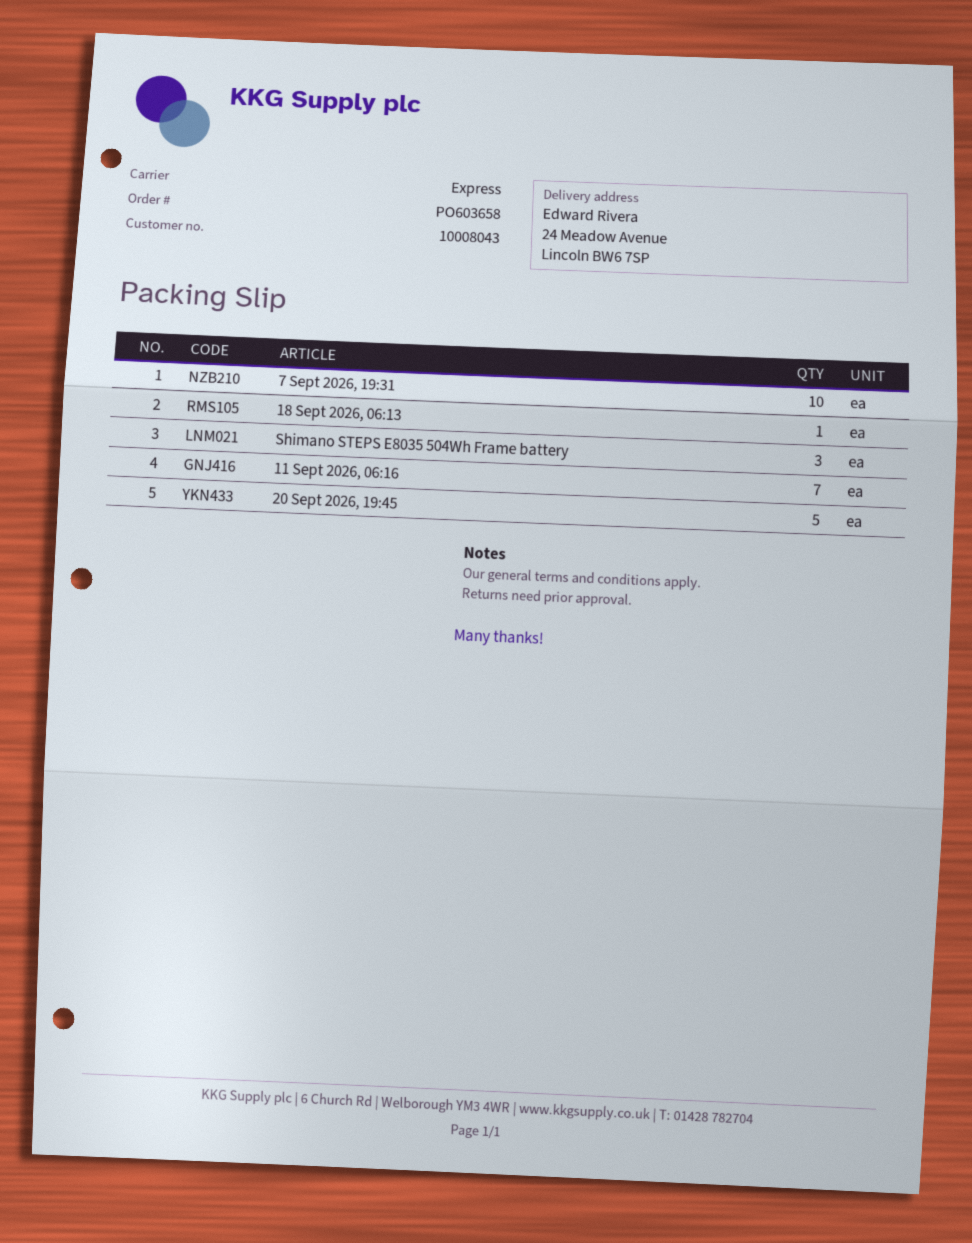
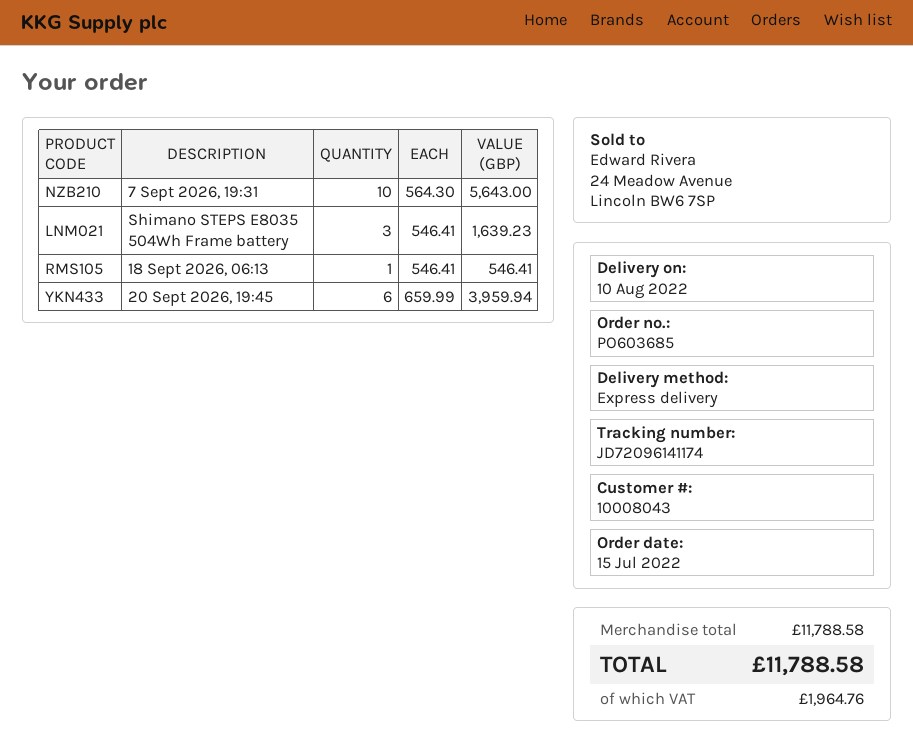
order number: PO603658 -> PO603685
11 Sept 2026, 06:16: 7 -> none
20 Sept 2026, 19:45: 5 -> 6

